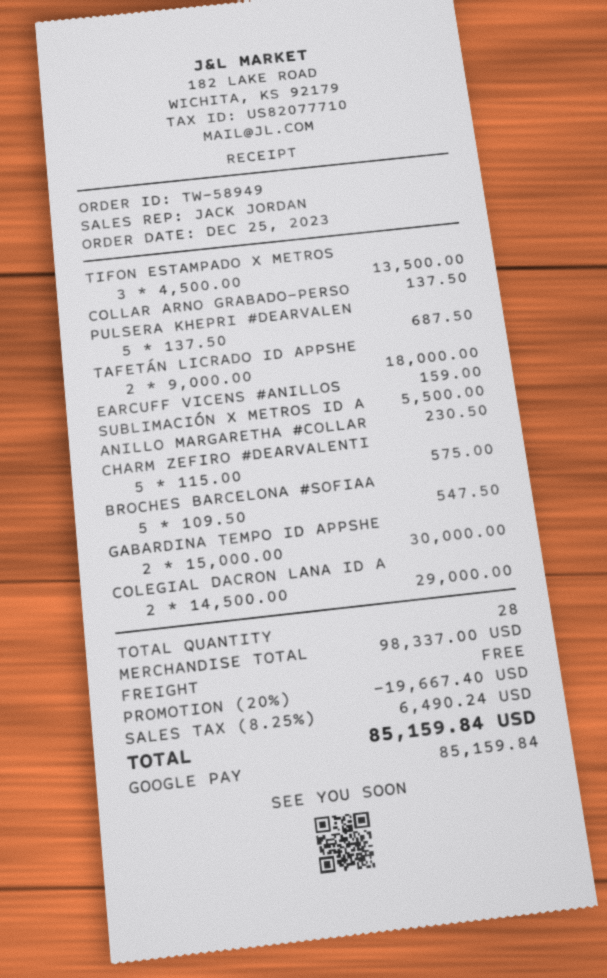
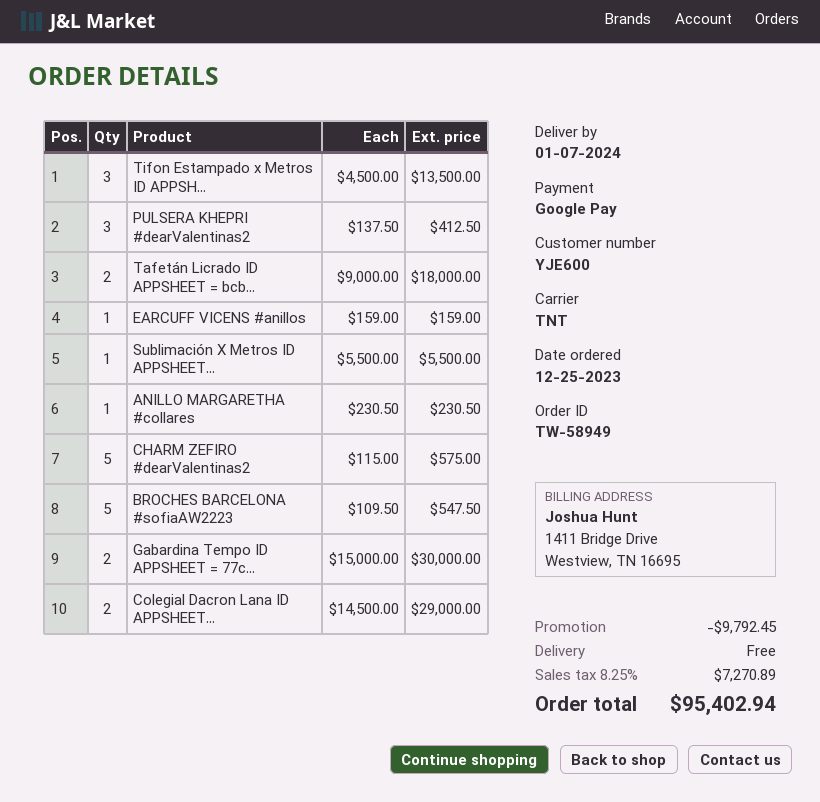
COLLAR ARNO GRABADO-PERSO: 1 x 137.50 = 137.50 -> none
PULSERA KHEPRI #DEARVALEN: 5 x 137.50 = 687.50 -> 3 x 137.50 = 412.50
discount: 19667.40 -> 9792.45
tax: 8.25% = 6490.24 -> 8.25% = 7270.89
total: 85159.84 -> 95402.94

